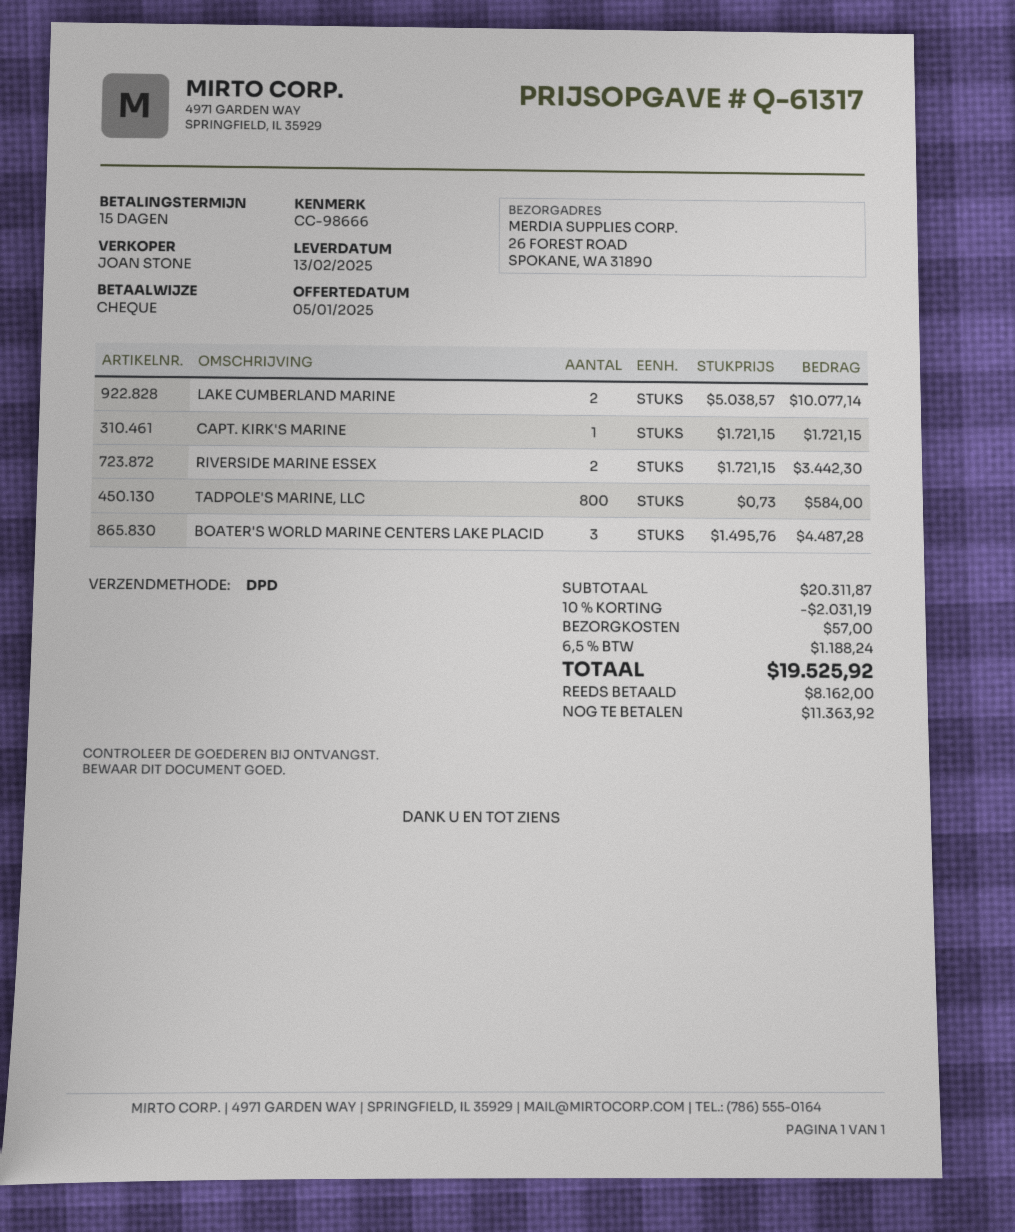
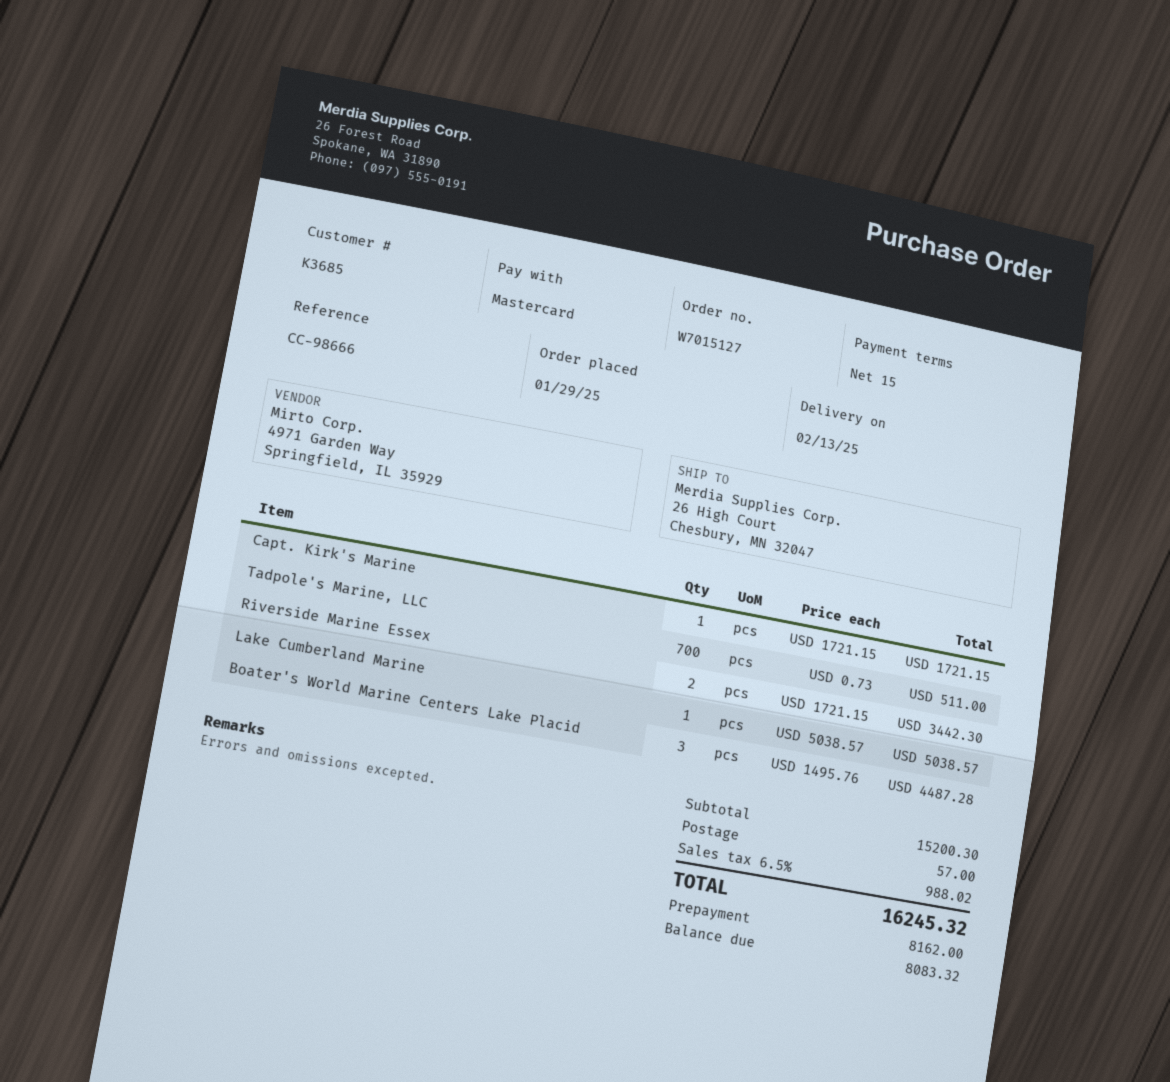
payment method: cheque -> Mastercard
ship to: 26 FOREST ROAD, SPOKANE, WA 31890 -> 26 High Court, Chesbury, MN 32047
LAKE CUMBERLAND MARINE: 2 x 5038.57 = 10077.14 -> 1 x 5038.57 = 5038.57
TADPOLE'S MARINE, LLC: 800 x 0.73 = 584.00 -> 700 x 0.73 = 511.00
subtotal: 20311.87 -> 15200.30
discount: 10% = 2031.19 -> none
tax: 6.5% = 1188.24 -> 6.5% = 988.02
total: 19525.92 -> 16245.32
balance: 11363.92 -> 8083.32

